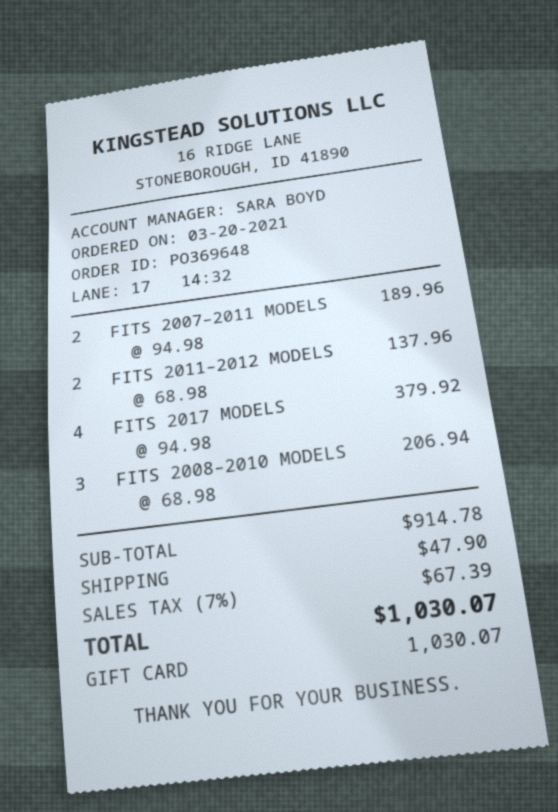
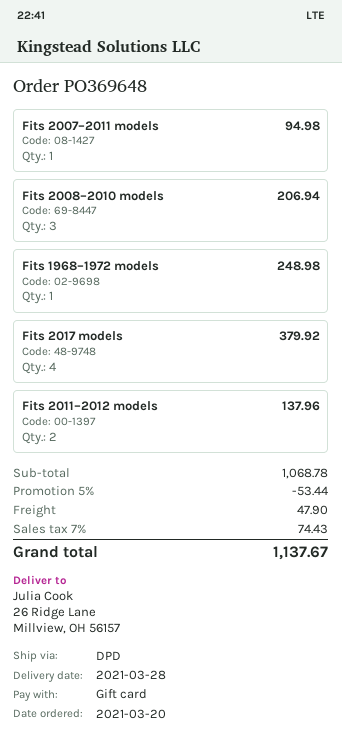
FITS 2007–2011 MODELS: 2 for 189.96 -> 1 for 94.98
Fits 1968–1972 models: none -> 1 for 248.98
subtotal: 914.78 -> 1068.78
discount: none -> 5% = 53.44
tax: 7% = 67.39 -> 7% = 74.43
total: 1030.07 -> 1137.67

